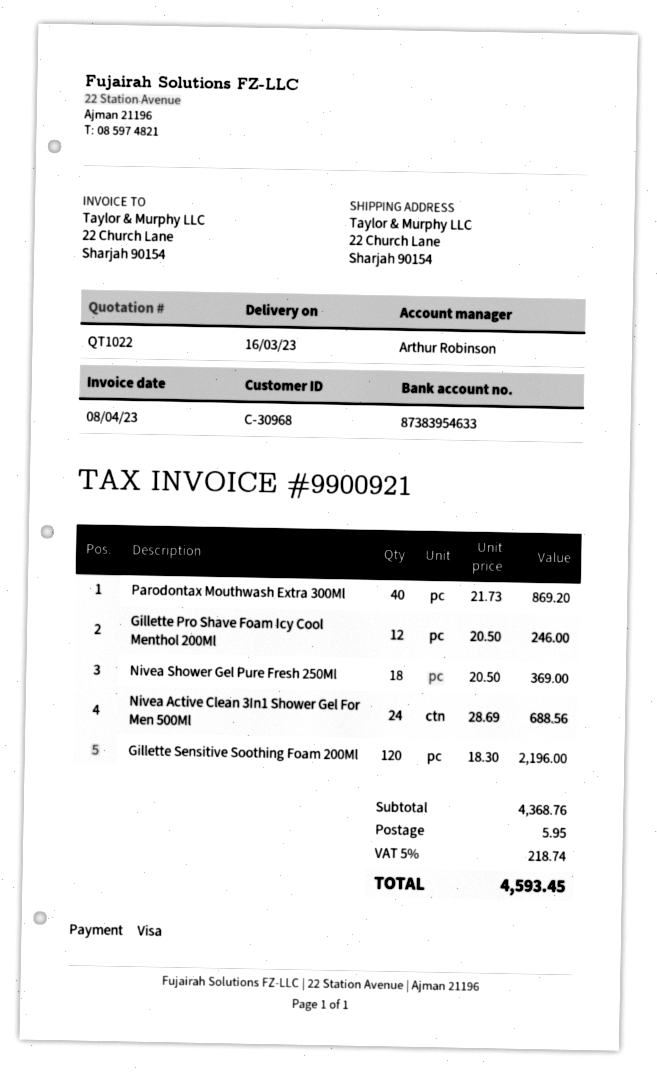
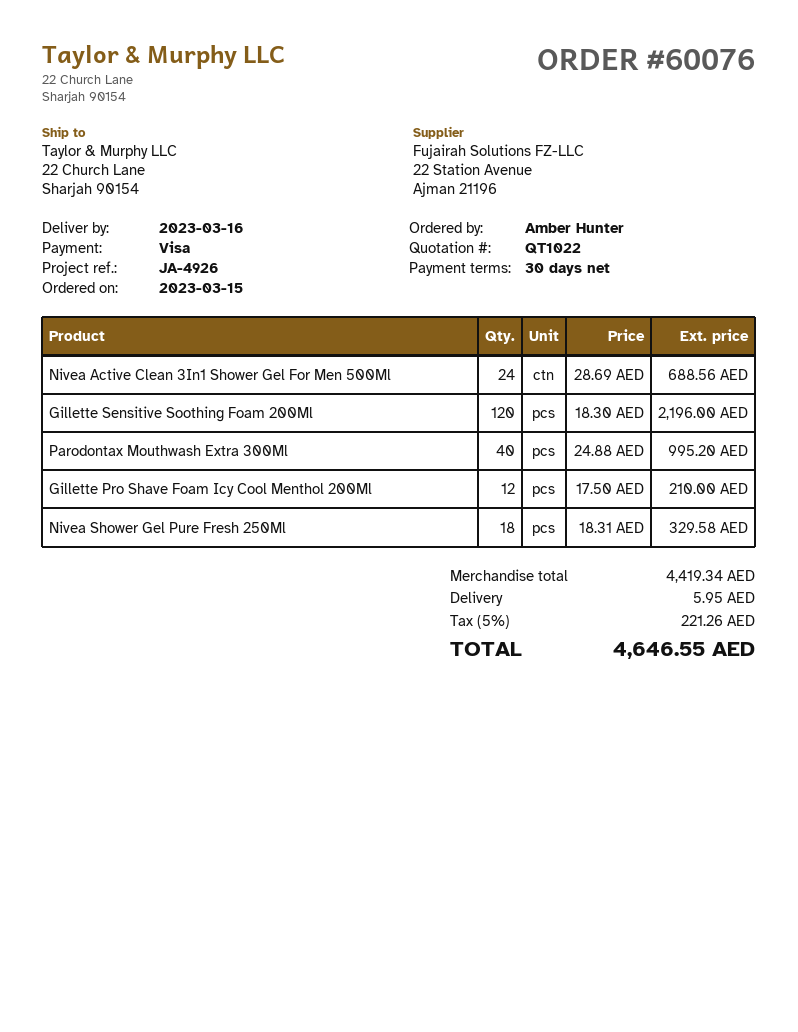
Parodontax Mouthwash Extra 300Ml: 40 x 21.73 = 869.20 -> 40 x 24.88 = 995.20
Gillette Pro Shave Foam Icy Cool Menthol 200Ml: 12 x 20.50 = 246.00 -> 12 x 17.50 = 210.00
Nivea Shower Gel Pure Fresh 250Ml: 18 x 20.50 = 369.00 -> 18 x 18.31 = 329.58
subtotal: 4368.76 -> 4419.34
tax: 5% = 218.74 -> 5% = 221.26
total: 4593.45 -> 4646.55

